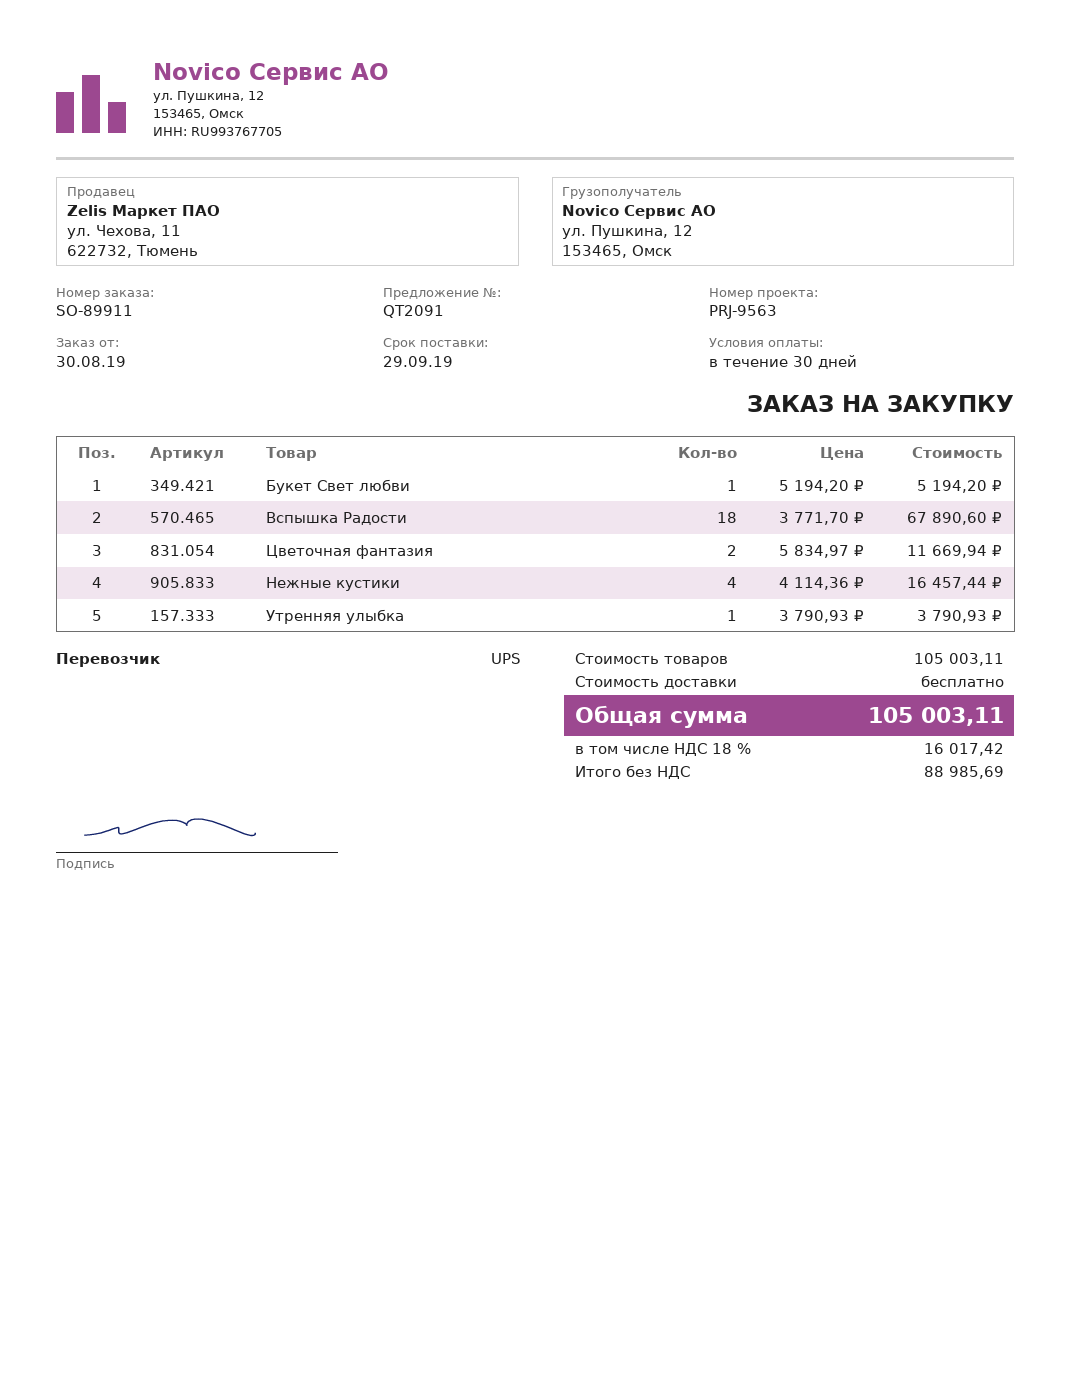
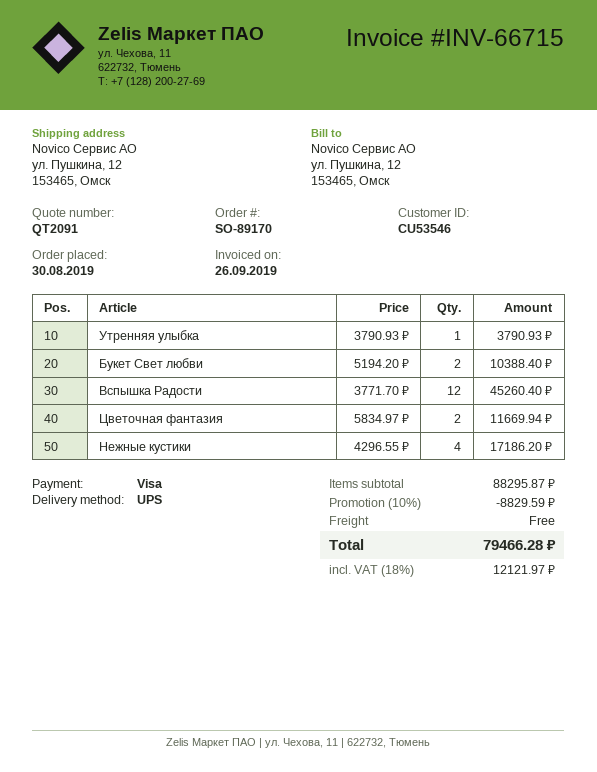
order number: SO-89911 -> SO-89170
Букет Свет любви: 1 x 5194.20 = 5194.20 -> 2 x 5194.20 = 10388.40
Вспышка Радости: 18 x 3771.70 = 67890.60 -> 12 x 3771.70 = 45260.40
Нежные кустики: 4 x 4114.36 = 16457.44 -> 4 x 4296.55 = 17186.20
subtotal: 105003.11 -> 88295.87
discount: none -> 10% = 8829.59
tax: 18% = 16017.42 -> 18% = 12121.97
total: 105003.11 -> 79466.28

